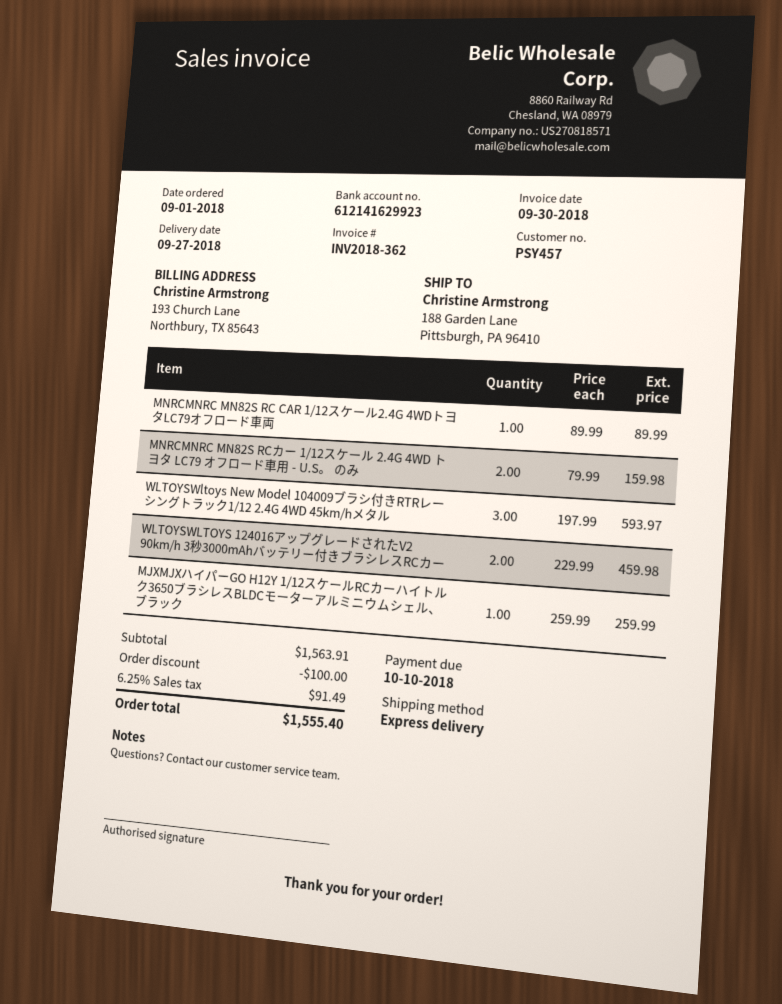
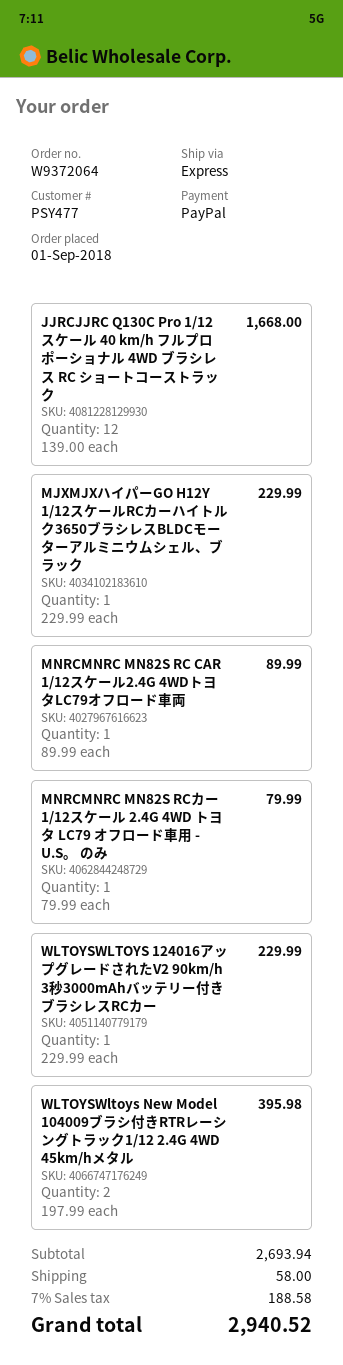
customer number: PSY457 -> PSY477
MNRCMNRC MN82S RCカー 1/12スケール 2.4G 4WD トヨタ LC79 オフロード車用 - U.S。 のみ: 2 x 79.99 = 159.98 -> 1 x 79.99 = 79.99
WLTOYSWltoys New Model 104009ブラシ付きRTRレーシングトラック1/12 2.4G 4WD 45km/hメタル: 3 x 197.99 = 593.97 -> 2 x 197.99 = 395.98
WLTOYSWLTOYS 124016アップグレードされたV2 90km/h 3秒3000mAhバッテリー付きブラシレスRCカー: 2 x 229.99 = 459.98 -> 1 x 229.99 = 229.99
MJXMJXハイパーGO H12Y 1/12スケールRCカーハイトルク3650ブラシレスBLDCモーターアルミニウムシェル、ブラック: 1 x 259.99 = 259.99 -> 1 x 229.99 = 229.99
JJRCJJRC Q130C Pro 1/12 スケール 40 km/h フルプロポーショナル 4WD ブラシレス RC ショートコーストラック: none -> 12 x 139.00 = 1668.00
subtotal: 1563.91 -> 2693.94
discount: 100.00 -> none
shipping: none -> 58.00
tax: 6.25% = 91.49 -> 7% = 188.58
total: 1555.40 -> 2940.52

